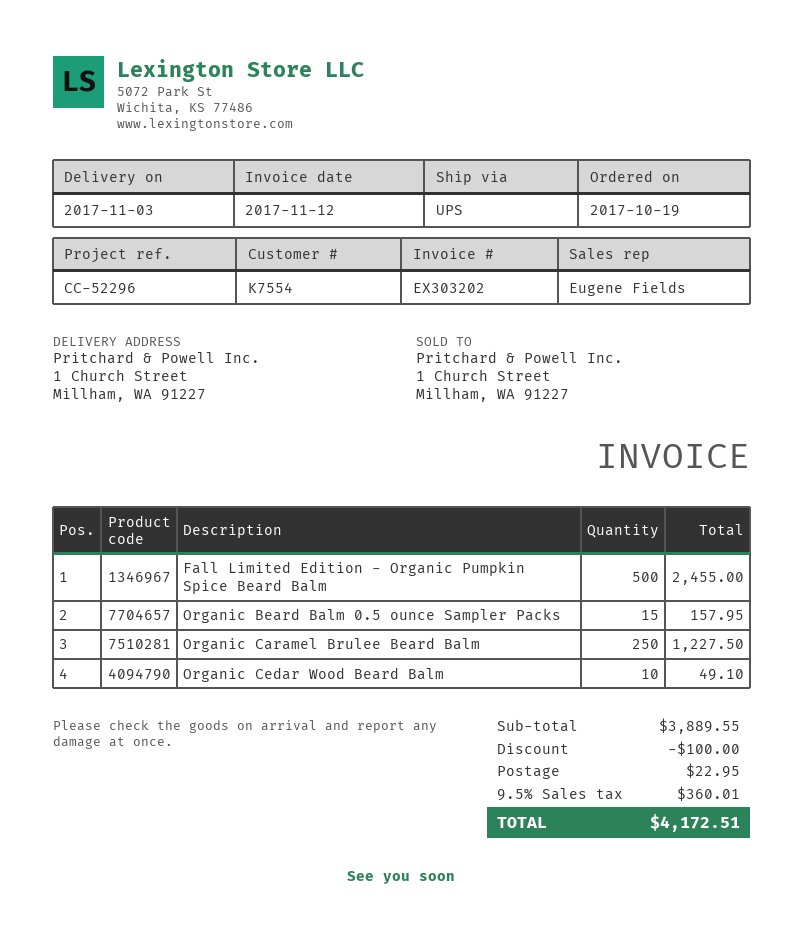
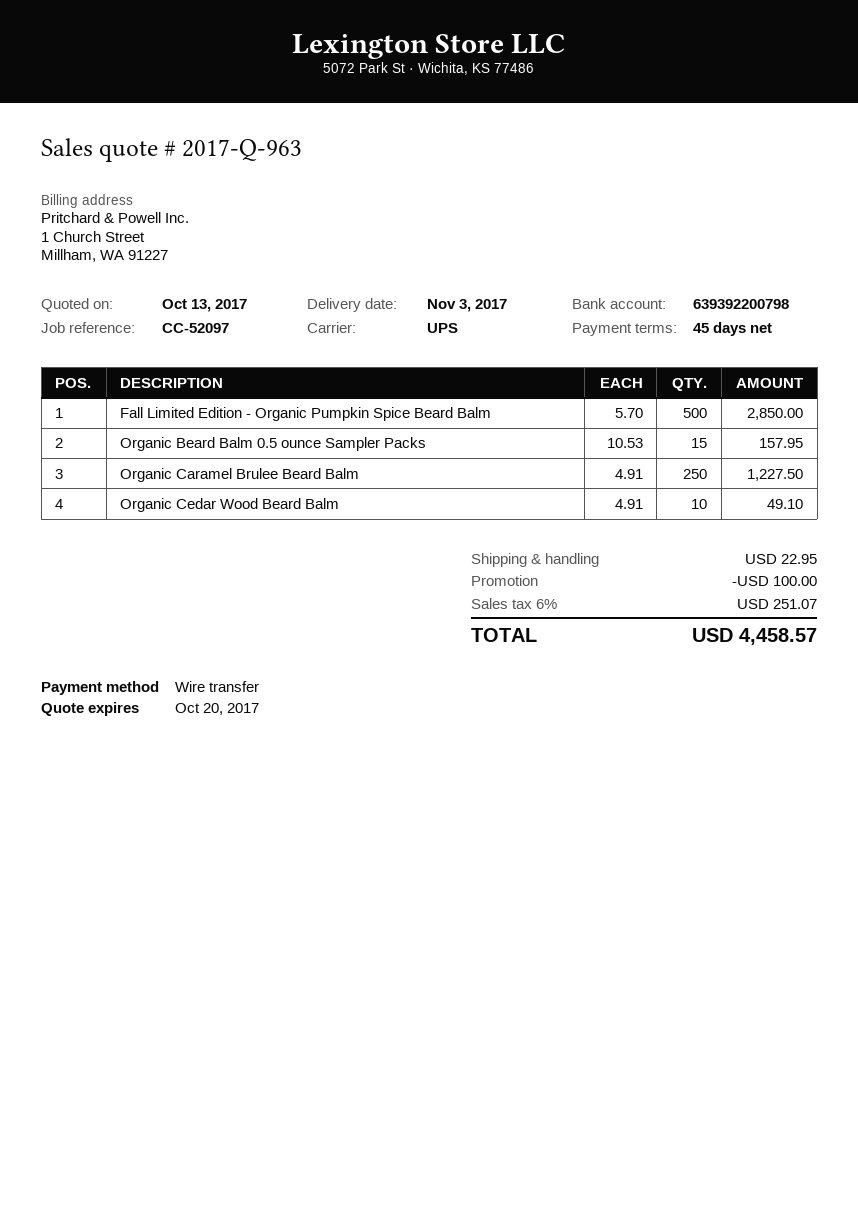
reference: CC-52296 -> CC-52097
Fall Limited Edition - Organic Pumpkin Spice Beard Balm: 500 for 2455.00 -> 500 for 2850.00
tax: 9.5% = 360.01 -> 6% = 251.07
total: 4172.51 -> 4458.57

